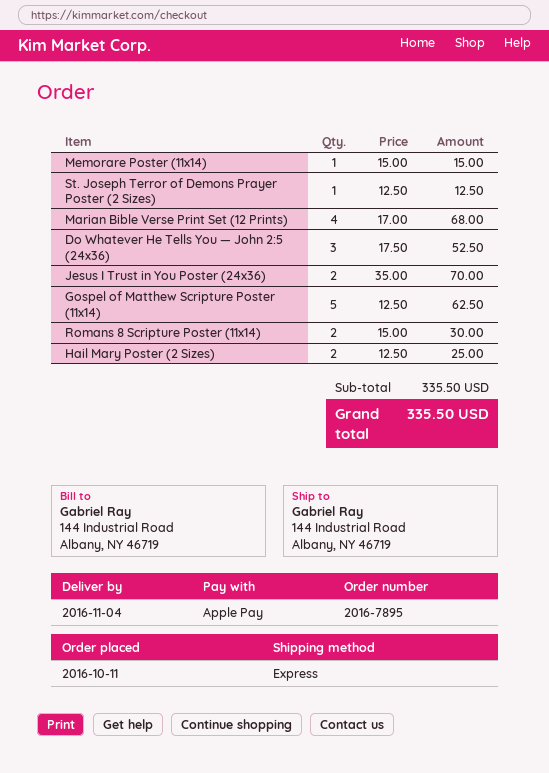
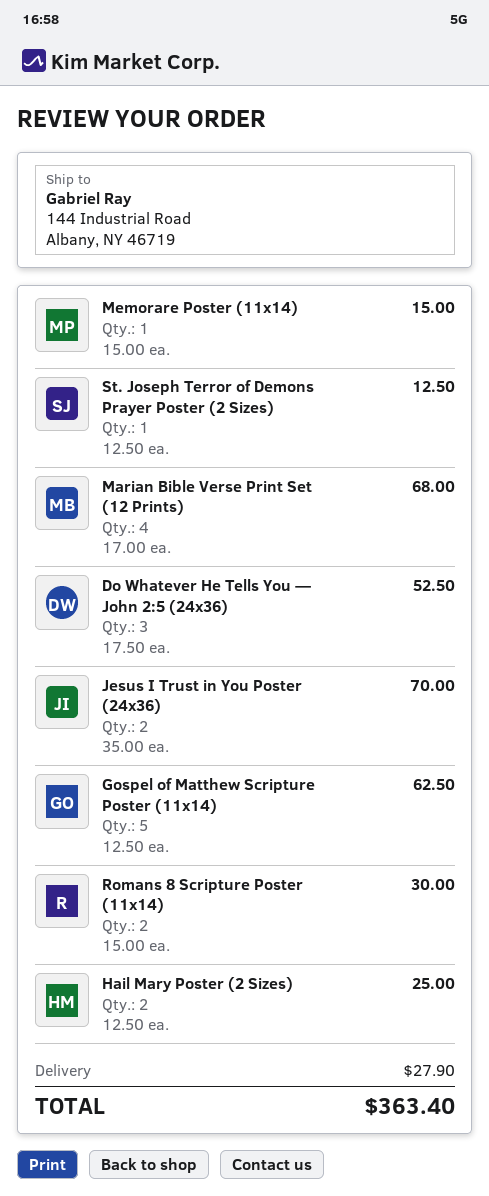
shipping: none -> 27.90
total: 335.50 -> 363.40

